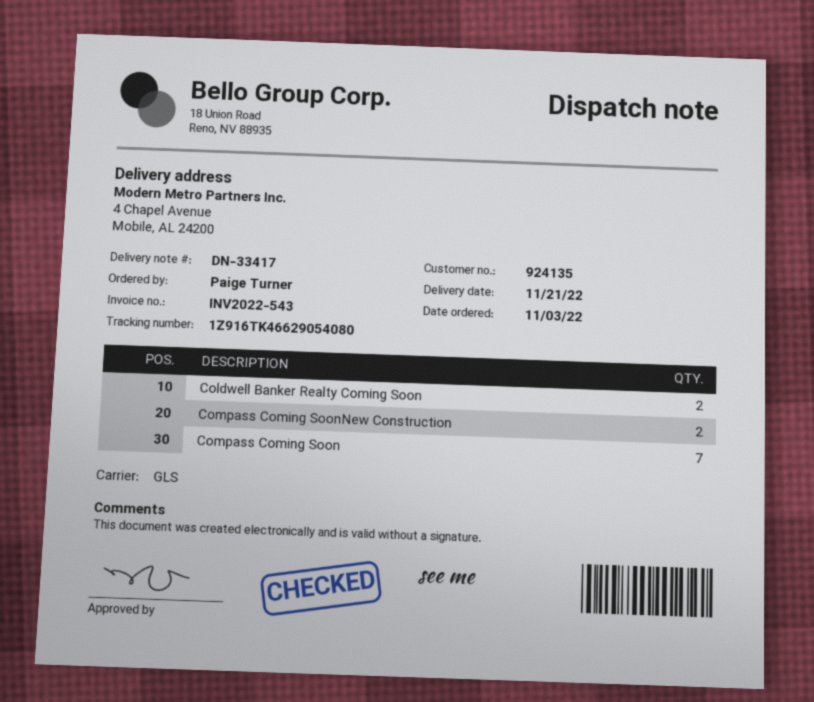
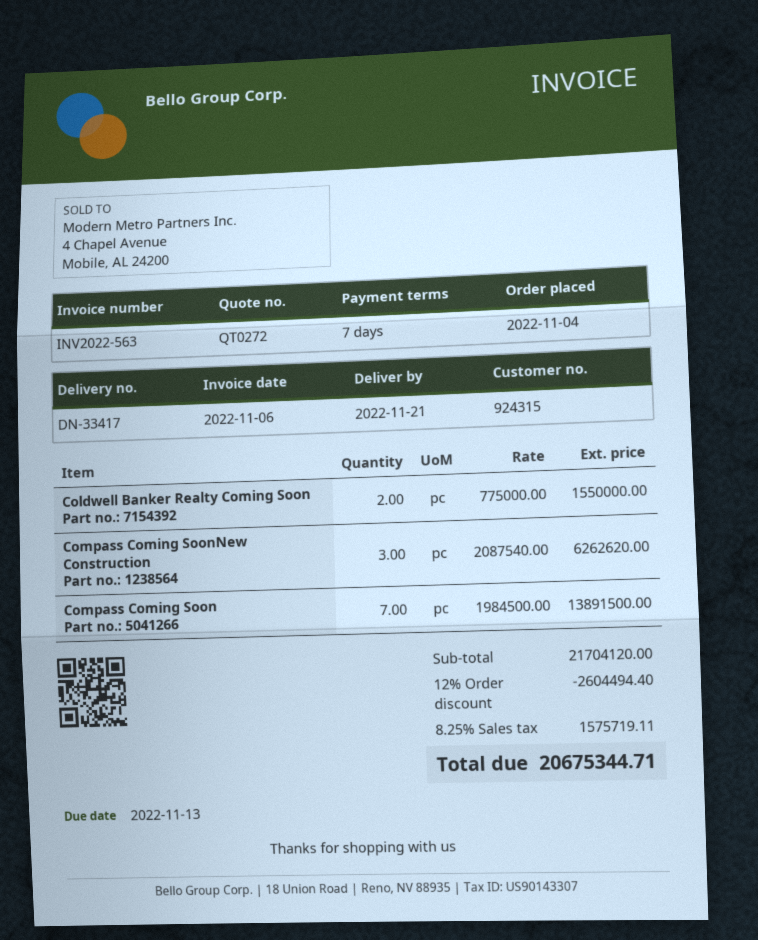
order date: 2022-11-03 -> 2022-11-04
invoice number: INV2022-543 -> INV2022-563
customer number: 924135 -> 924315
Compass Coming SoonNew Construction: 2 -> 3

